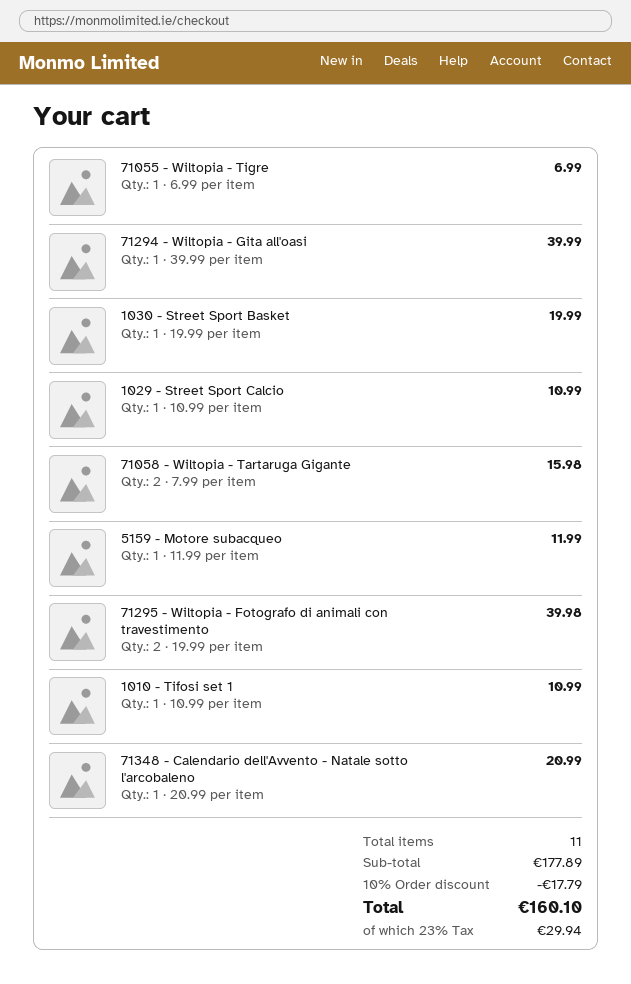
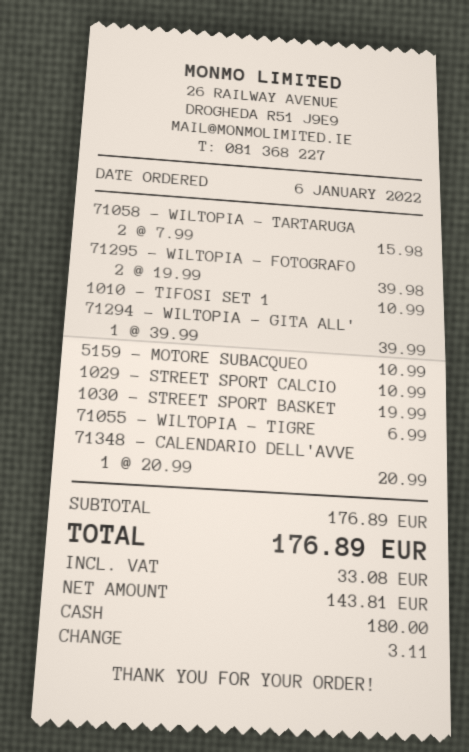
5159 - Motore subacqueo: 1 x 11.99 = 11.99 -> 1 x 10.99 = 10.99
subtotal: 177.89 -> 176.89
discount: 10% = 17.79 -> none
tax: 29.94 -> 33.08
total: 160.10 -> 176.89

